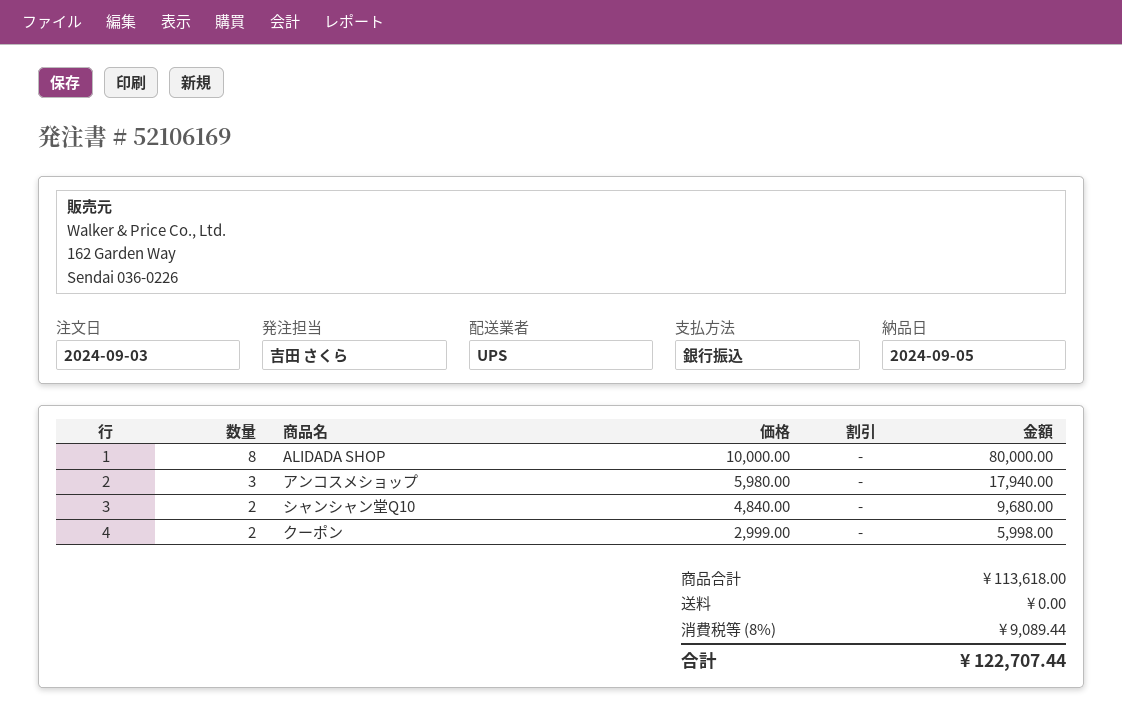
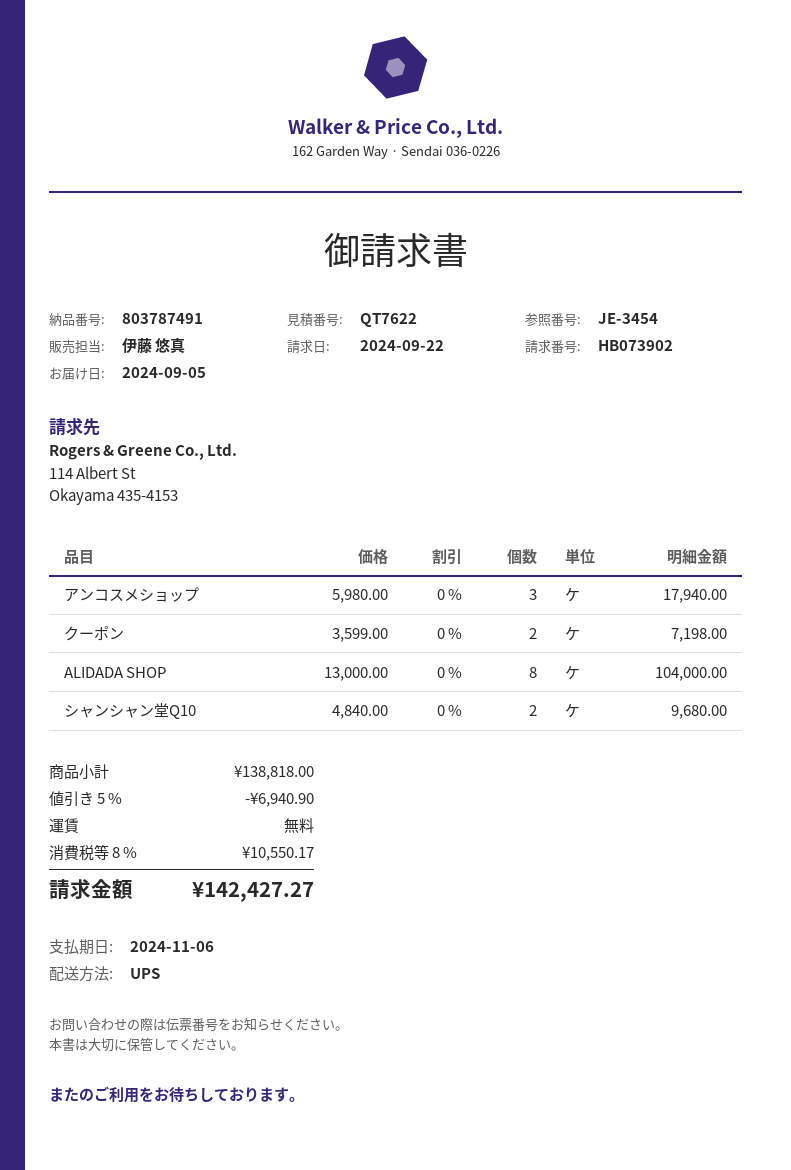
ALIDADA SHOP: 8 x 10000.00 = 80000.00 -> 8 x 13000.00 = 104000.00
クーポン: 2 x 2999.00 = 5998.00 -> 2 x 3599.00 = 7198.00
subtotal: 113618.00 -> 138818.00
discount: none -> 5% = 6940.90
tax: 8% = 9089.44 -> 8% = 10550.17
total: 122707.44 -> 142427.27

